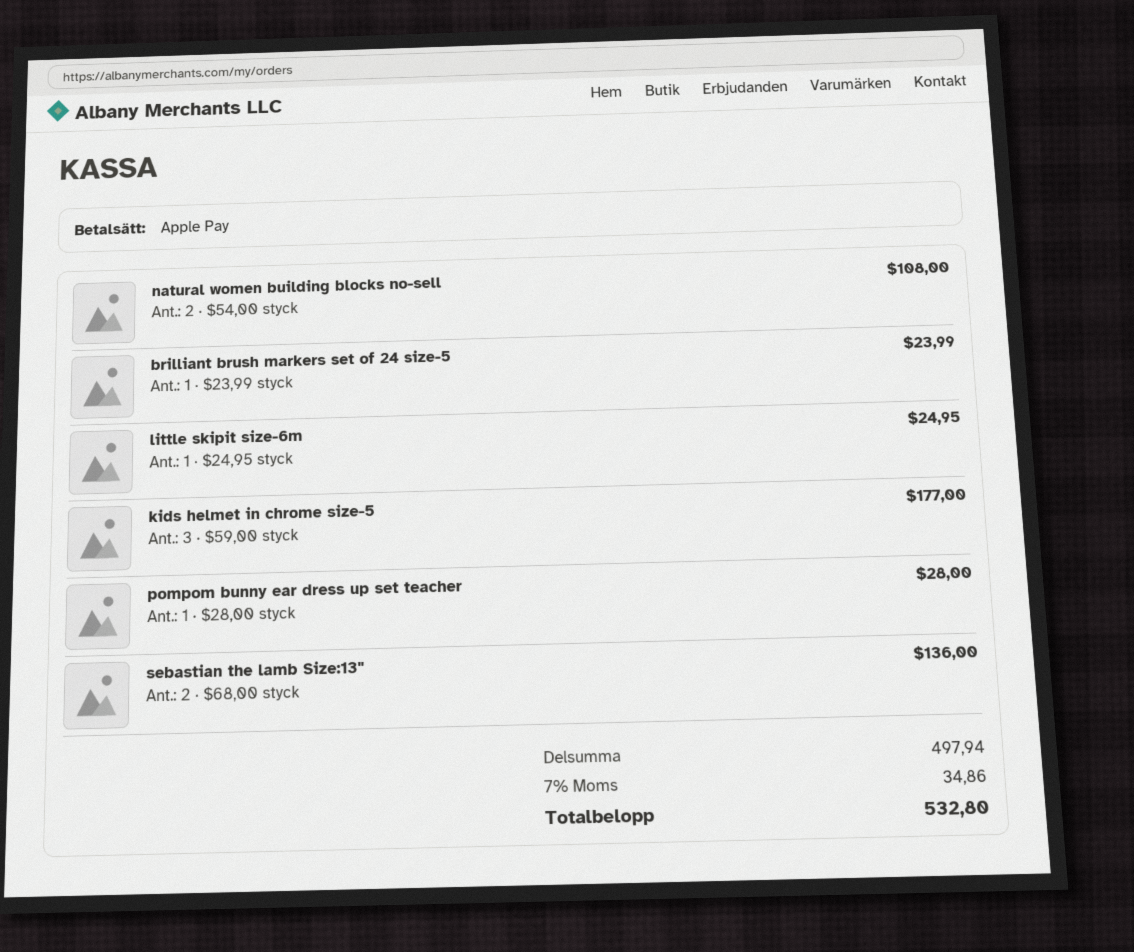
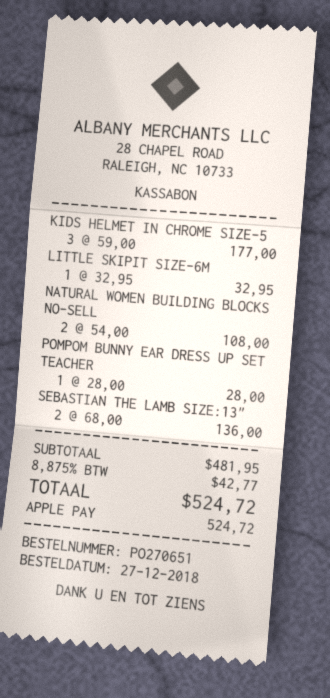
brilliant brush markers set of 24 size-5: 1 x 23.99 = 23.99 -> none
little skipit size-6m: 1 x 24.95 = 24.95 -> 1 x 32.95 = 32.95
subtotal: 497.94 -> 481.95
tax: 7% = 34.86 -> 8.875% = 42.77
total: 532.80 -> 524.72

